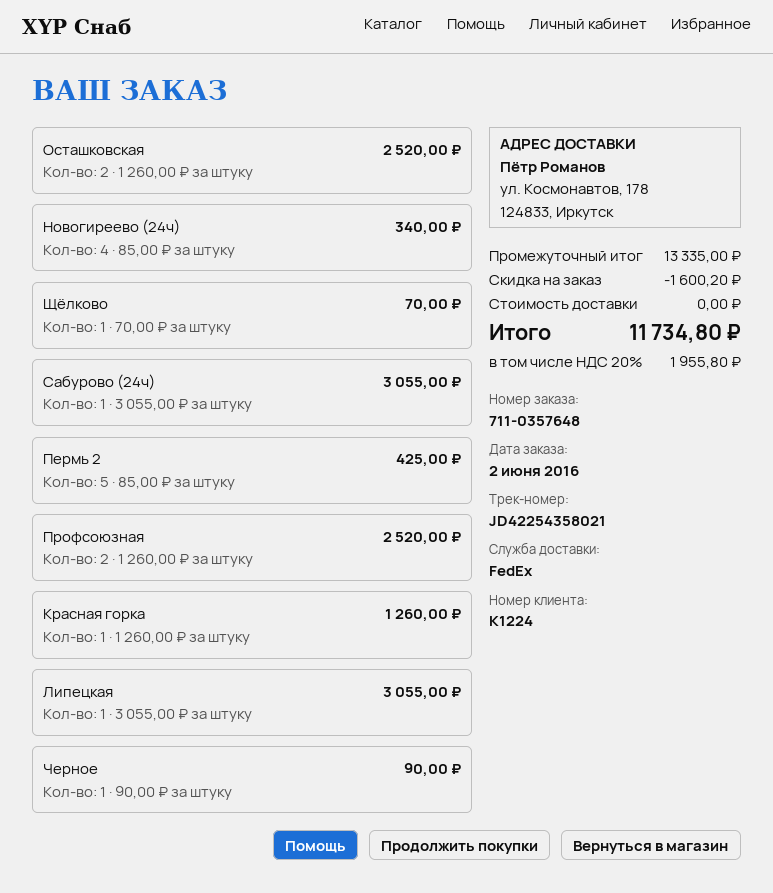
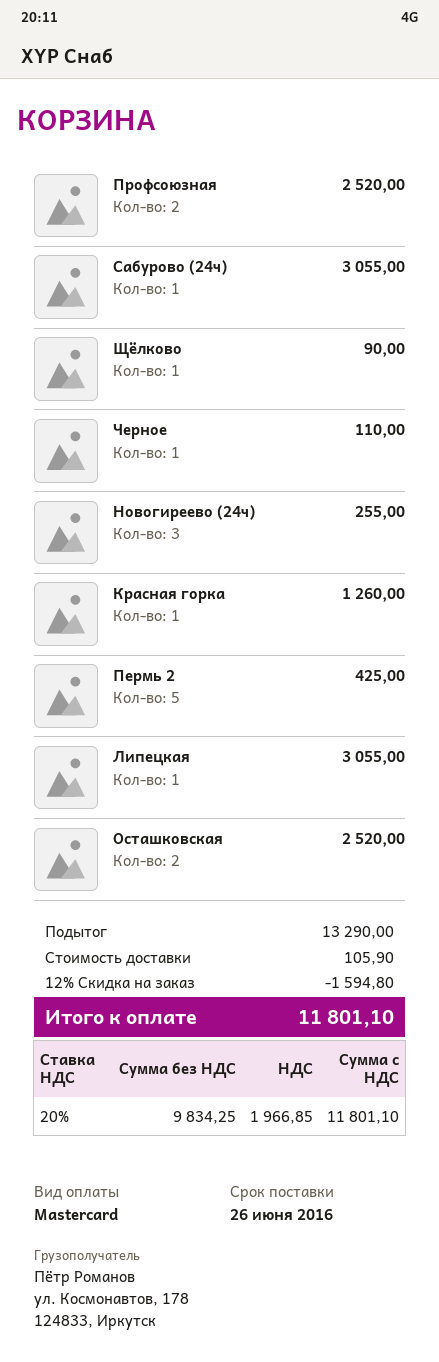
Новогиреево (24ч): 4 for 340.00 -> 3 for 255.00
Щёлково: 1 for 70.00 -> 1 for 90.00
Черное: 1 for 90.00 -> 1 for 110.00
subtotal: 13335.00 -> 13290.00
discount: 1600.20 -> 1594.80
shipping: 0.00 -> 105.90
tax: 20% = 1955.80 -> 20% = 1966.85
total: 11734.80 -> 11801.10

